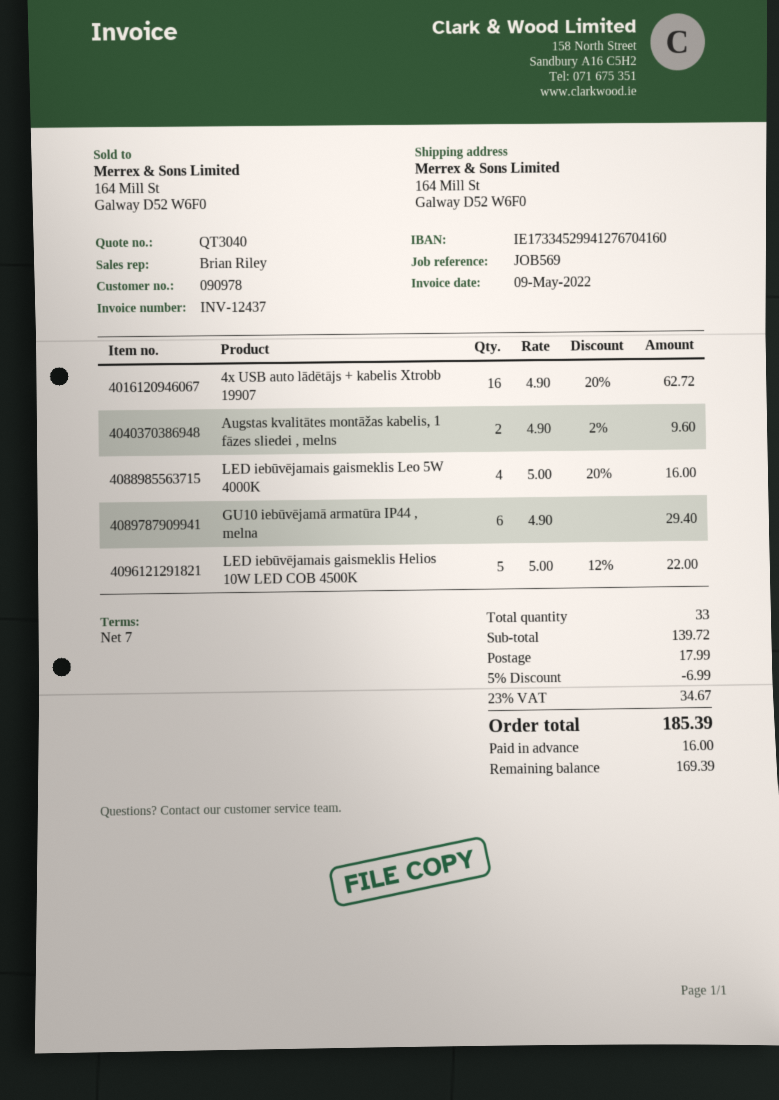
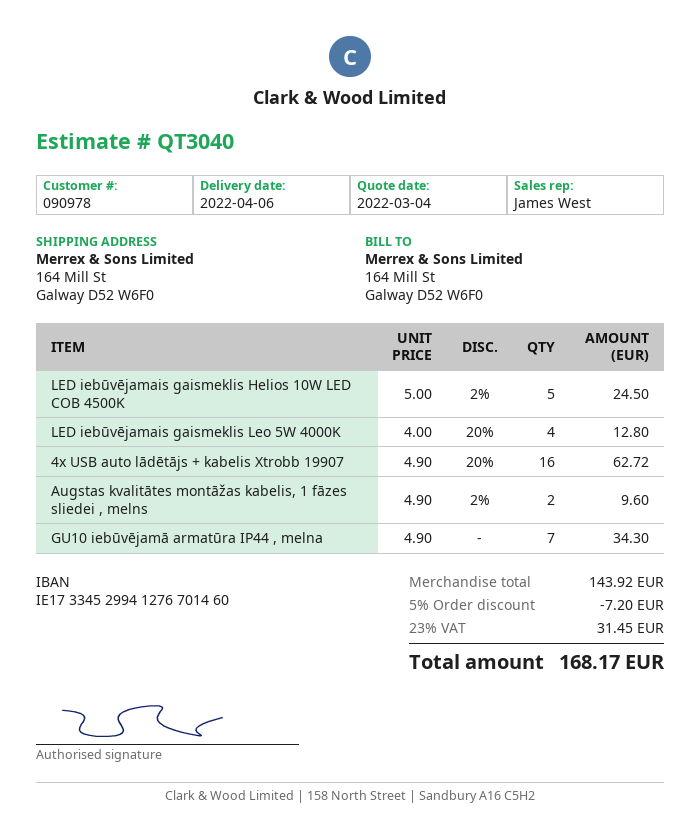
sales rep: Brian Riley -> James West
bank account: IE17334529941276704160 -> IE17334529941276701460
LED iebūvējamais gaismeklis Leo 5W 4000K: 4 x 5.00 - 20% = 16.00 -> 4 x 4.00 - 20% = 12.80
GU10 iebūvējamā armatūra IP44 , melna: 6 x 4.90 = 29.40 -> 7 x 4.90 = 34.30
LED iebūvējamais gaismeklis Helios 10W LED COB 4500K: 5 x 5.00 - 12% = 22.00 -> 5 x 5.00 - 2% = 24.50
subtotal: 139.72 -> 143.92
discount: 5% = 6.99 -> 5% = 7.20
shipping: 17.99 -> none
tax: 23% = 34.67 -> 23% = 31.45
total: 185.39 -> 168.17

